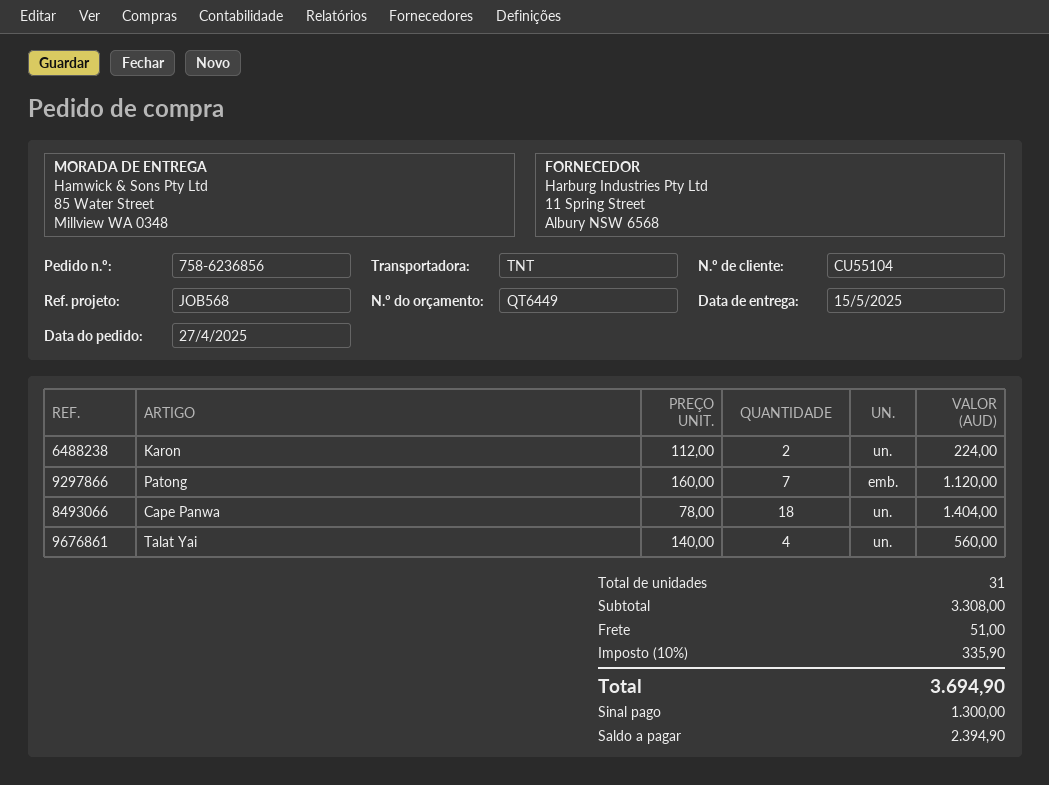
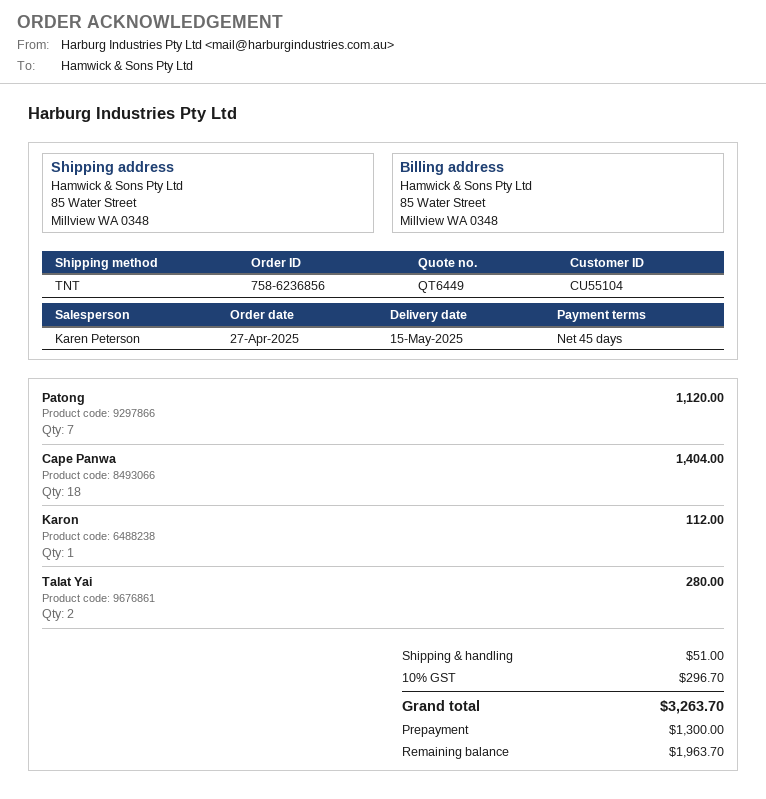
Karon: 2 for 224.00 -> 1 for 112.00
Talat Yai: 4 for 560.00 -> 2 for 280.00
tax: 10% = 335.90 -> 10% = 296.70
total: 3694.90 -> 3263.70
balance: 2394.90 -> 1963.70

